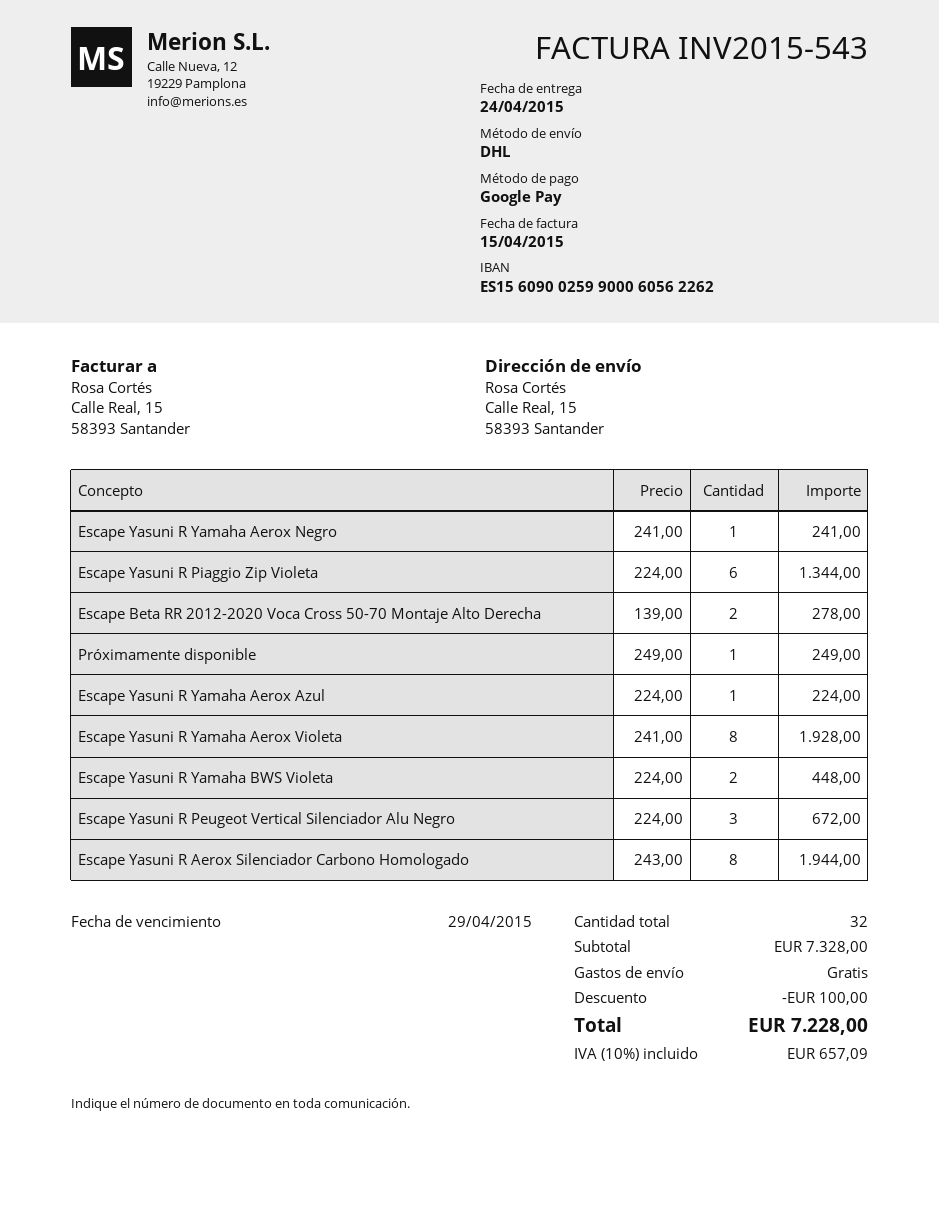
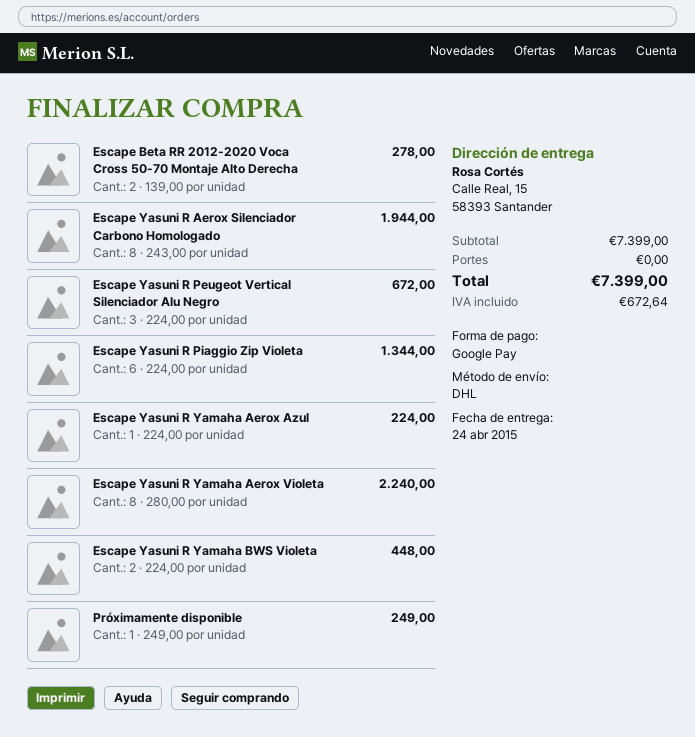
Escape Yasuni R Yamaha Aerox Negro: 1 x 241.00 = 241.00 -> none
Escape Yasuni R Yamaha Aerox Violeta: 8 x 241.00 = 1928.00 -> 8 x 280.00 = 2240.00
subtotal: 7328.00 -> 7399.00
discount: 100.00 -> none
tax: 657.09 -> 672.64
total: 7228.00 -> 7399.00

